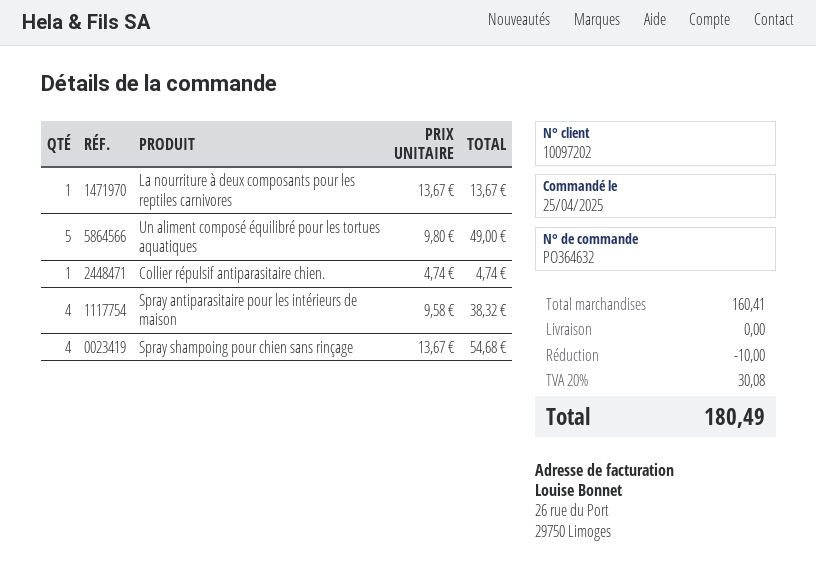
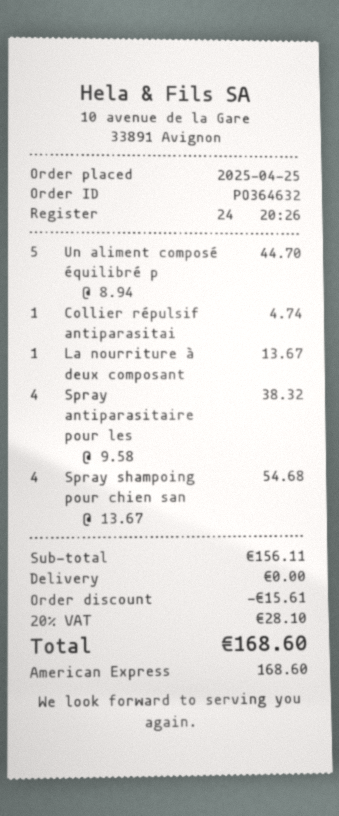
Un aliment composé équilibré pour les tortues aquatiques: 5 x 9.80 = 49.00 -> 5 x 8.94 = 44.70
subtotal: 160.41 -> 156.11
discount: 10.00 -> 15.61
tax: 20% = 30.08 -> 20% = 28.10
total: 180.49 -> 168.60

